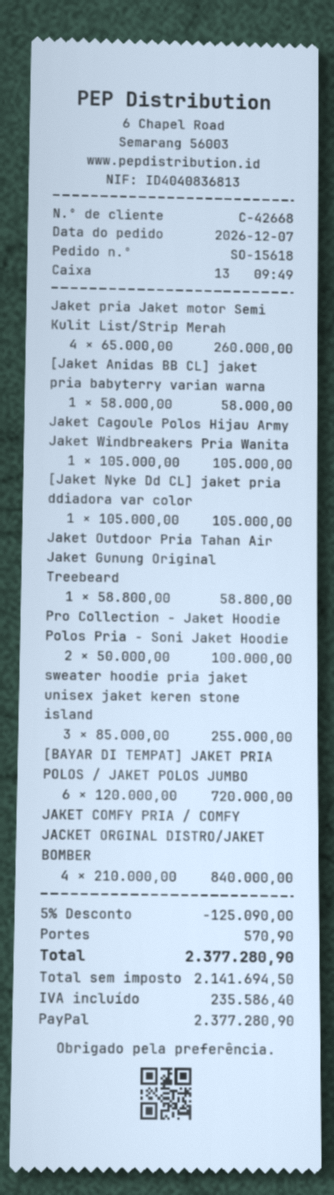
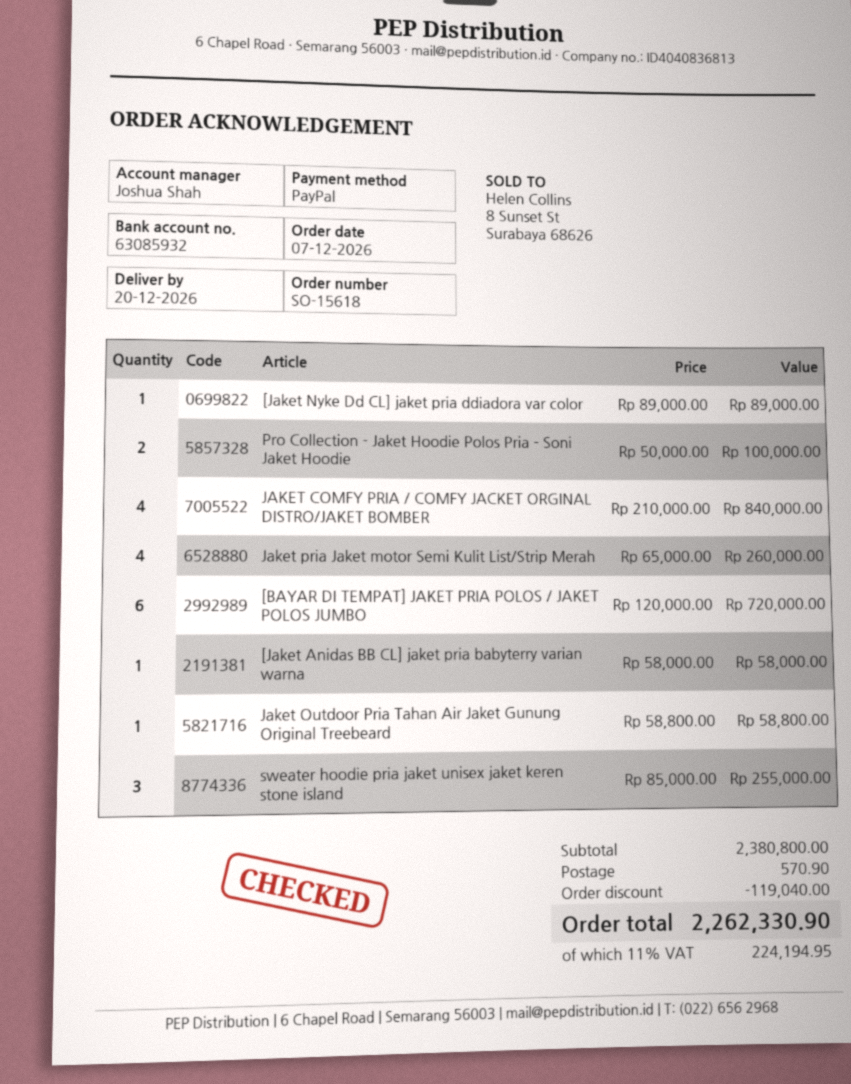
Jaket Cagoule Polos Hijau Army Jaket Windbreakers Pria Wanita: 1 x 105000.00 = 105000.00 -> none
[Jaket Nyke Dd CL] jaket pria ddiadora var color: 1 x 105000.00 = 105000.00 -> 1 x 89000.00 = 89000.00
discount: 125090.00 -> 119040.00
tax: 235586.40 -> 224194.95
total: 2377280.90 -> 2262330.90

